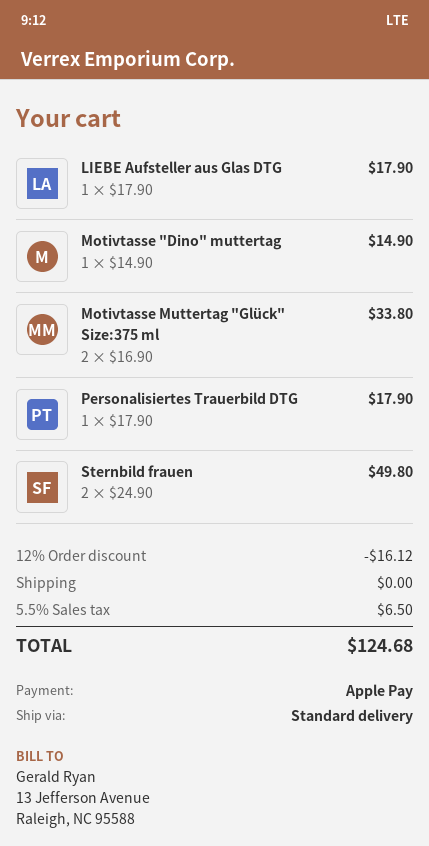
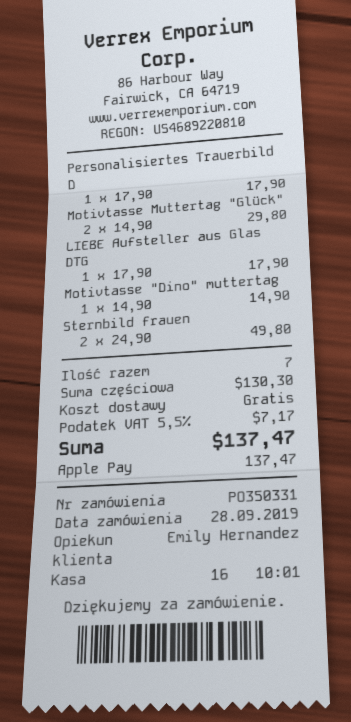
Motivtasse Muttertag "Glück" Size:375 ml: 2 x 16.90 = 33.80 -> 2 x 14.90 = 29.80
discount: 12% = 16.12 -> none
tax: 5.5% = 6.50 -> 5.5% = 7.17
total: 124.68 -> 137.47

